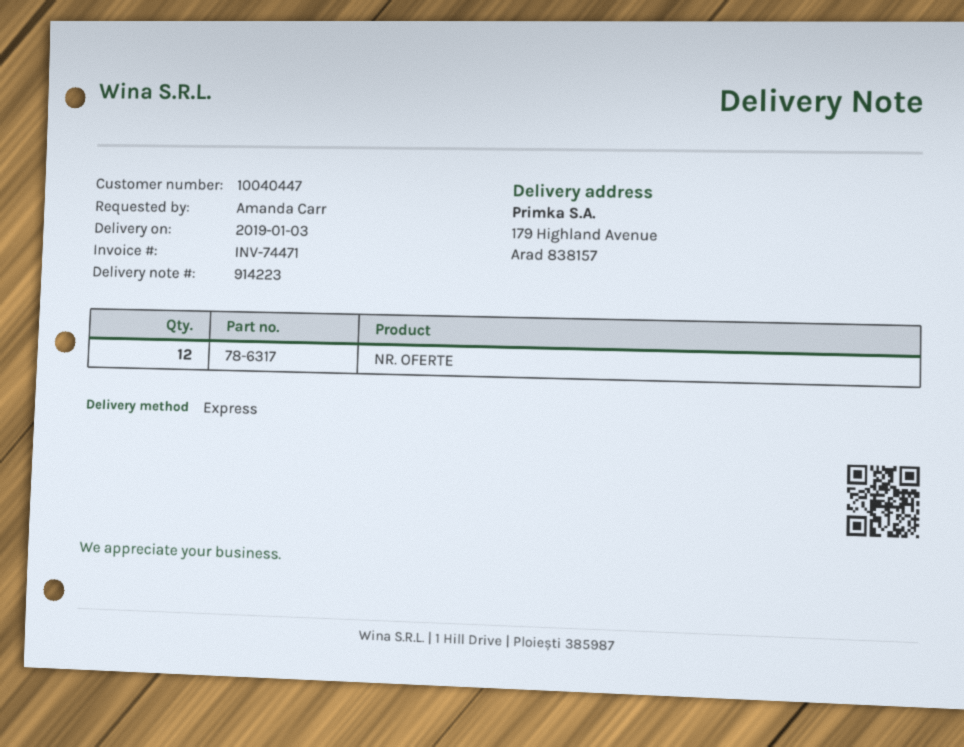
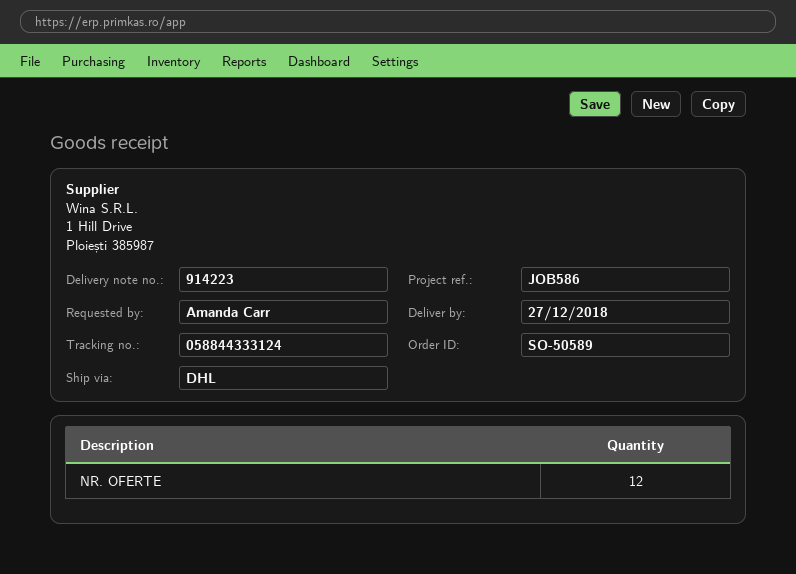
delivery date: 2019-01-03 -> 2018-12-27
shipping method: express -> DHL

